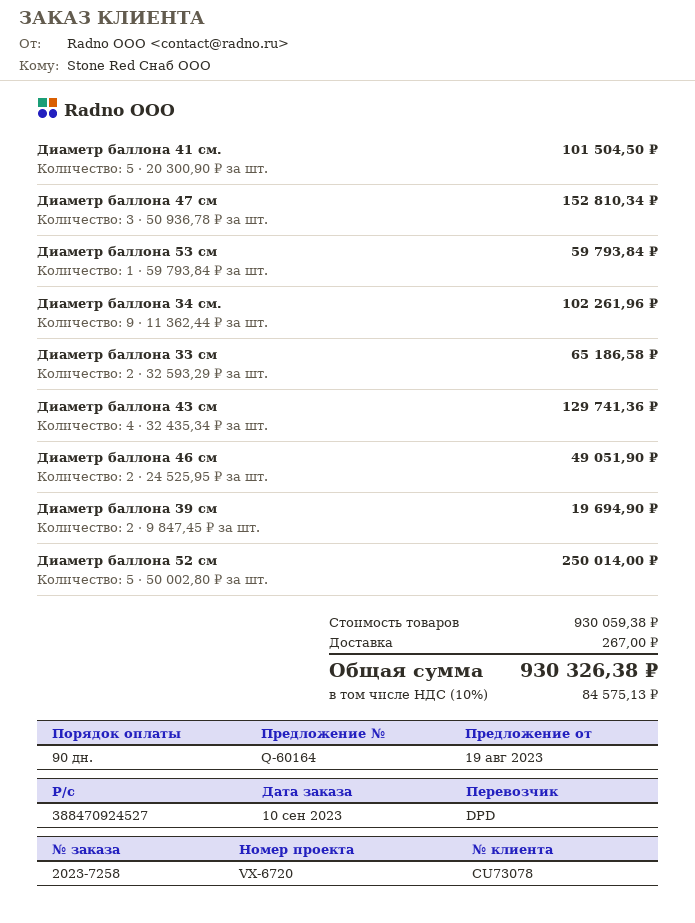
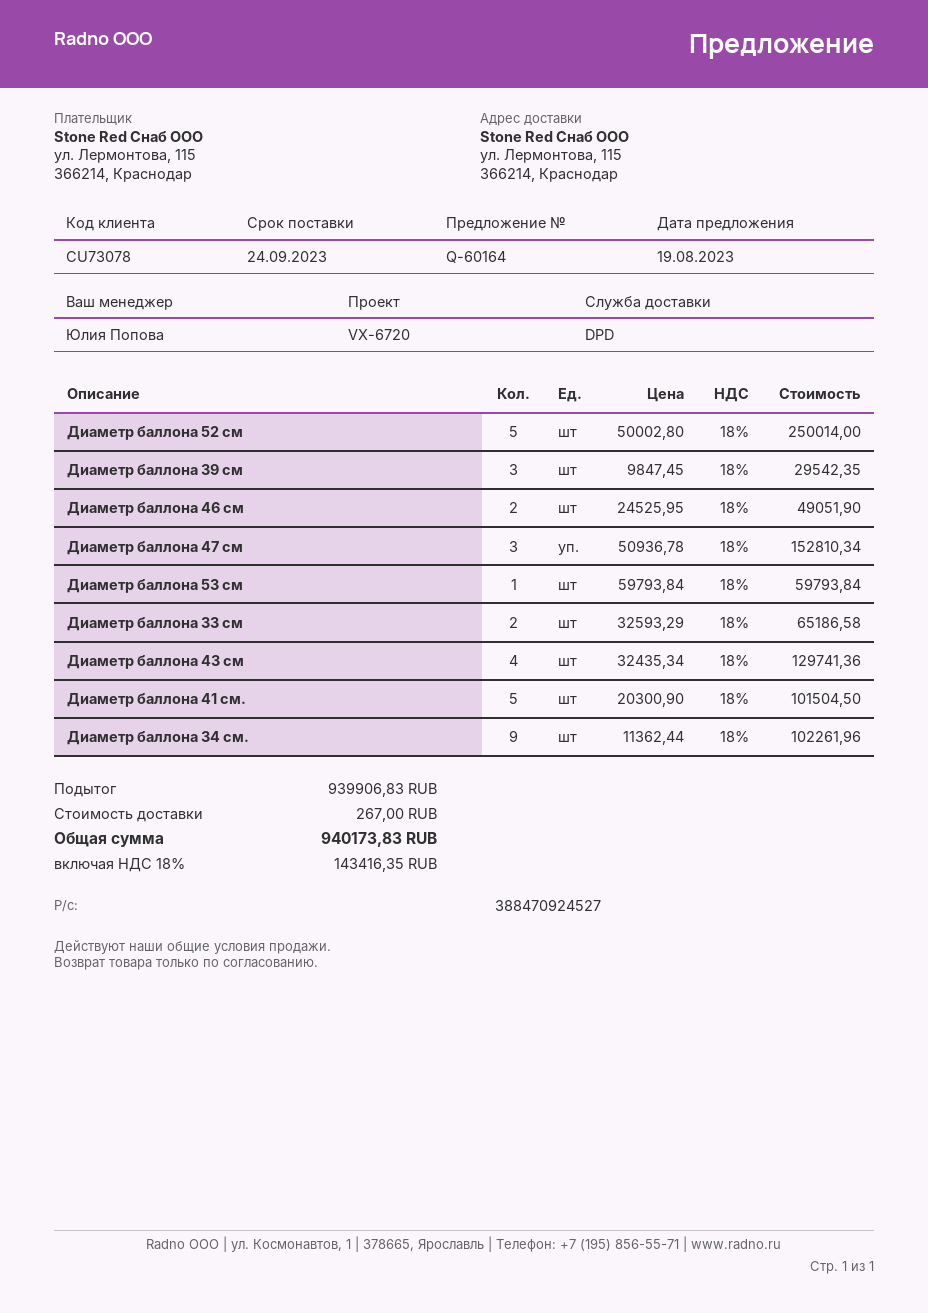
Диаметр баллона 39 см: 2 x 9847.45 = 19694.90 -> 3 x 9847.45 = 29542.35
subtotal: 930059.38 -> 939906.83
tax: 10% = 84575.13 -> 18% = 143416.35
total: 930326.38 -> 940173.83

